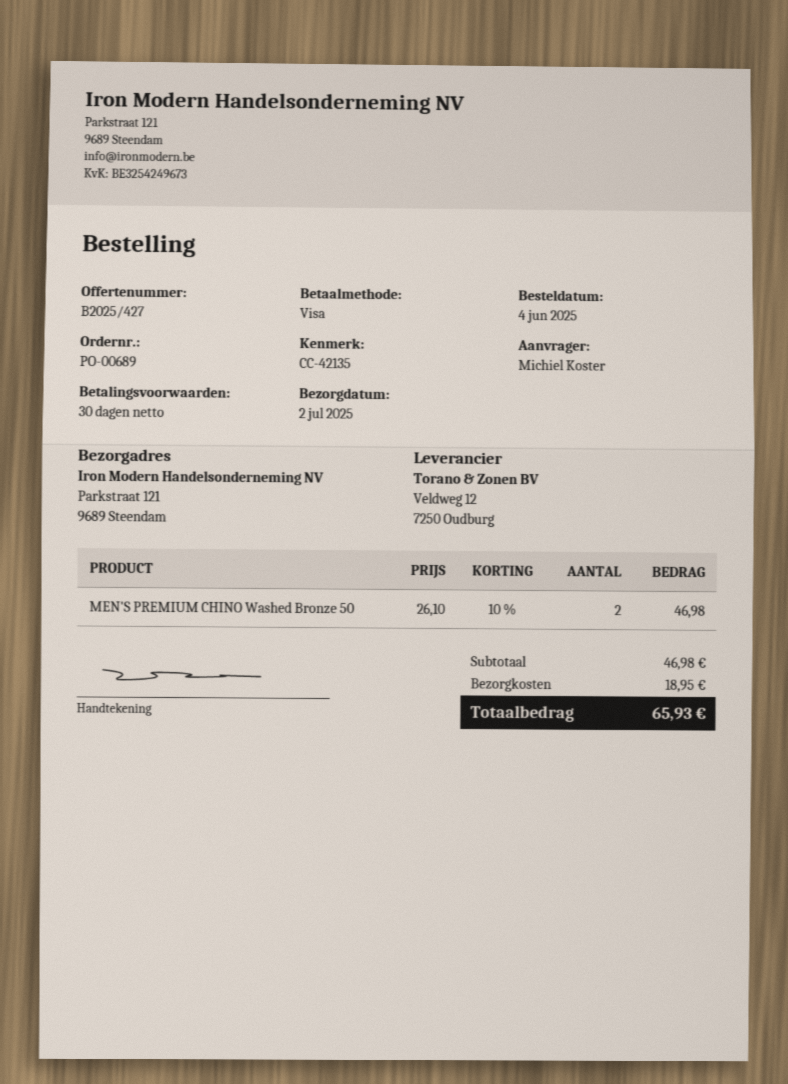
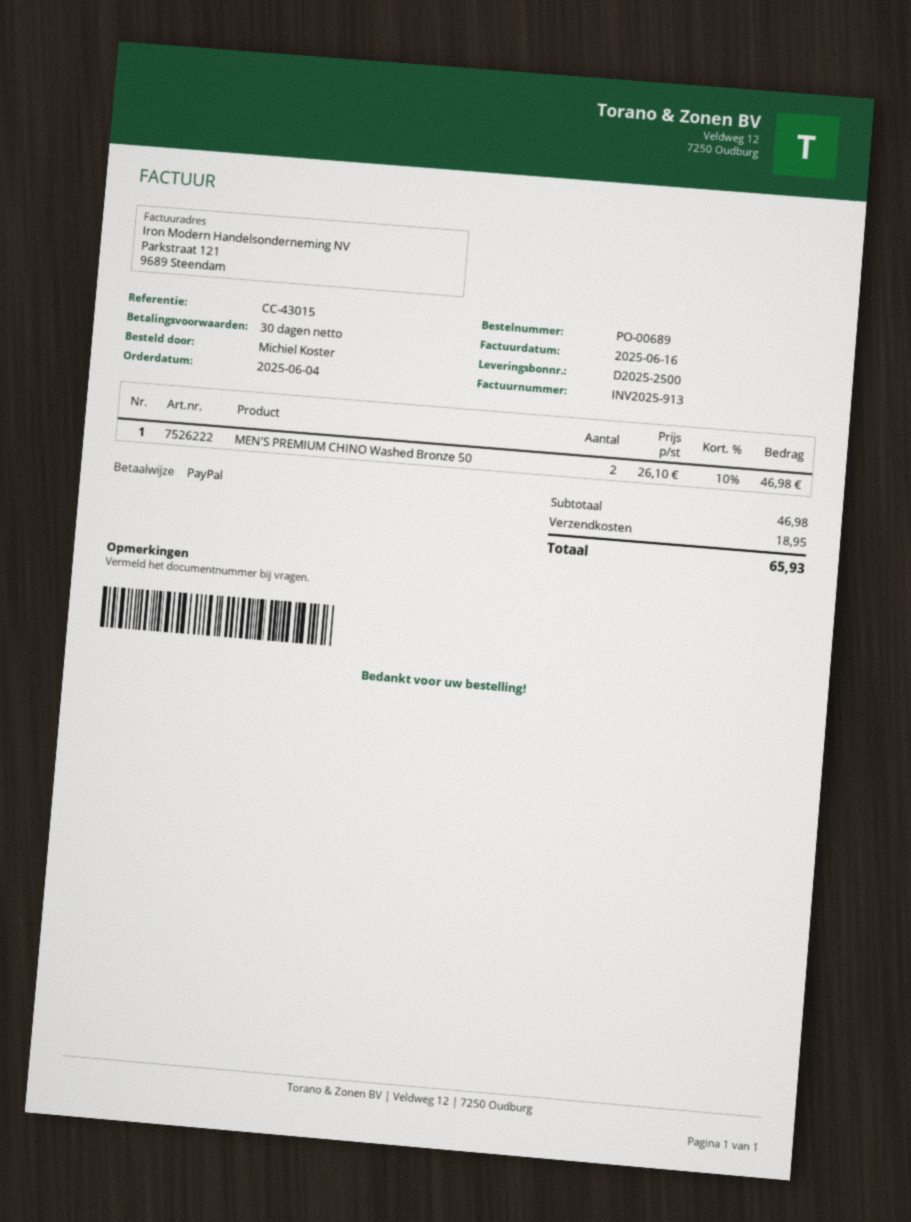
reference: CC-42135 -> CC-43015
payment method: Visa -> PayPal

